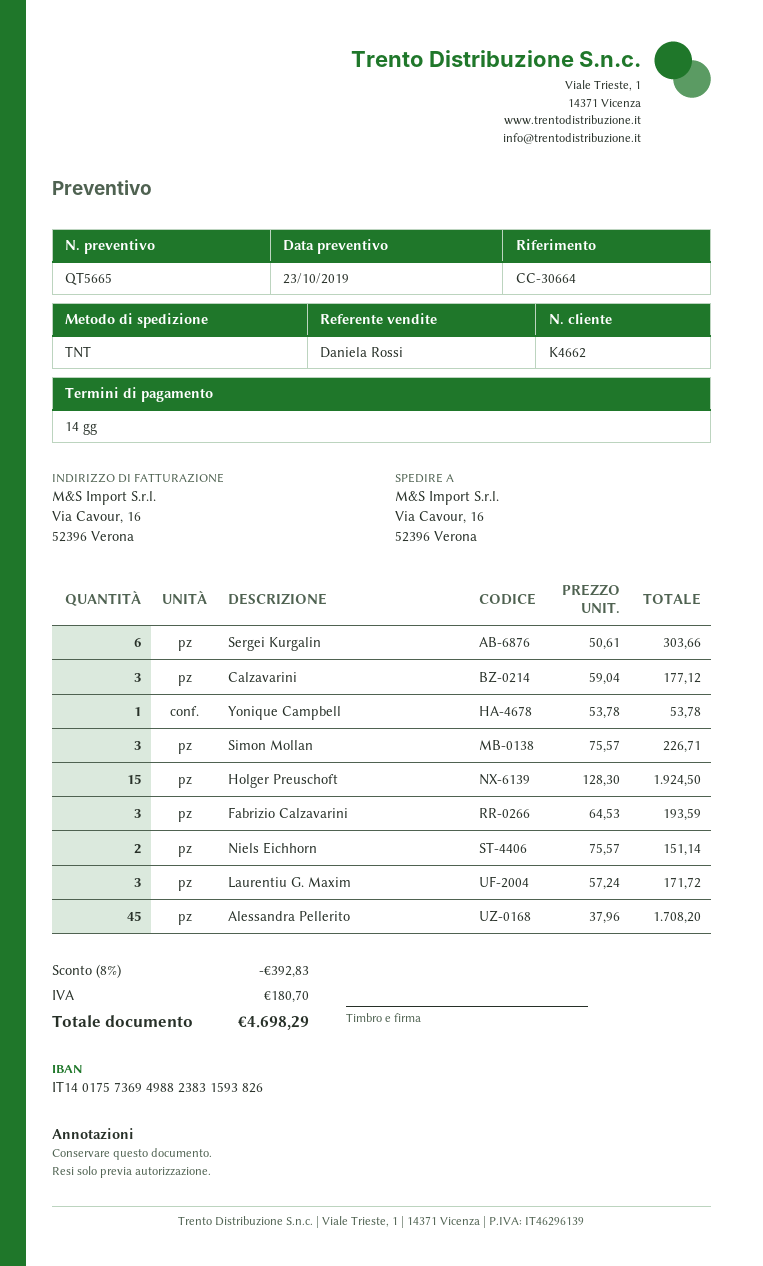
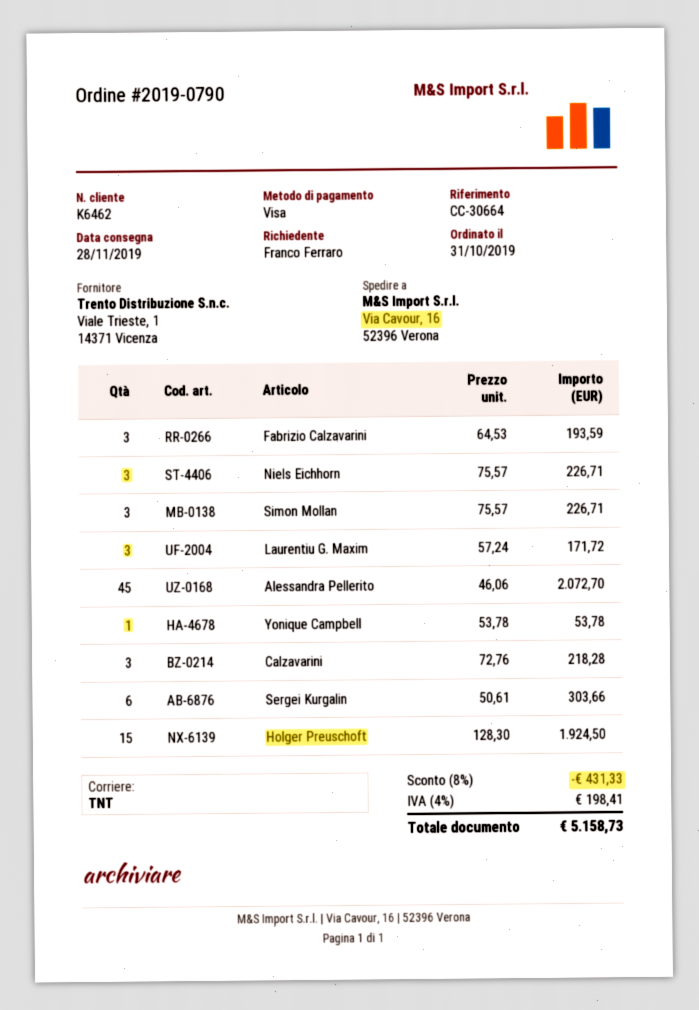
customer number: K4662 -> K6462
Calzavarini: 3 x 59.04 = 177.12 -> 3 x 72.76 = 218.28
Niels Eichhorn: 2 x 75.57 = 151.14 -> 3 x 75.57 = 226.71
Alessandra Pellerito: 45 x 37.96 = 1708.20 -> 45 x 46.06 = 2072.70
discount: 8% = 392.83 -> 8% = 431.33
tax: 180.70 -> 198.41
total: 4698.29 -> 5158.73

